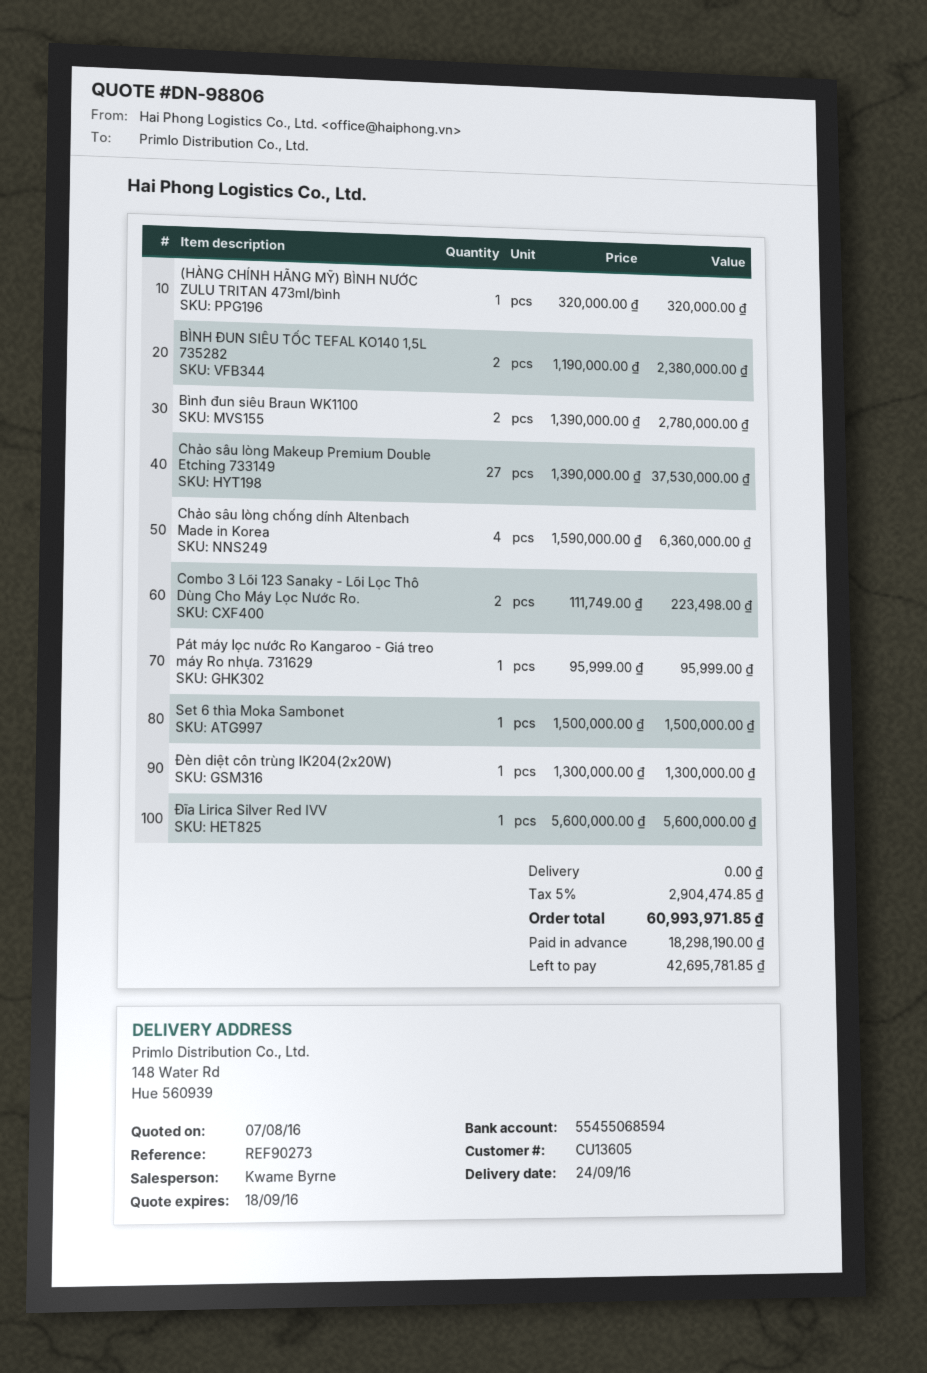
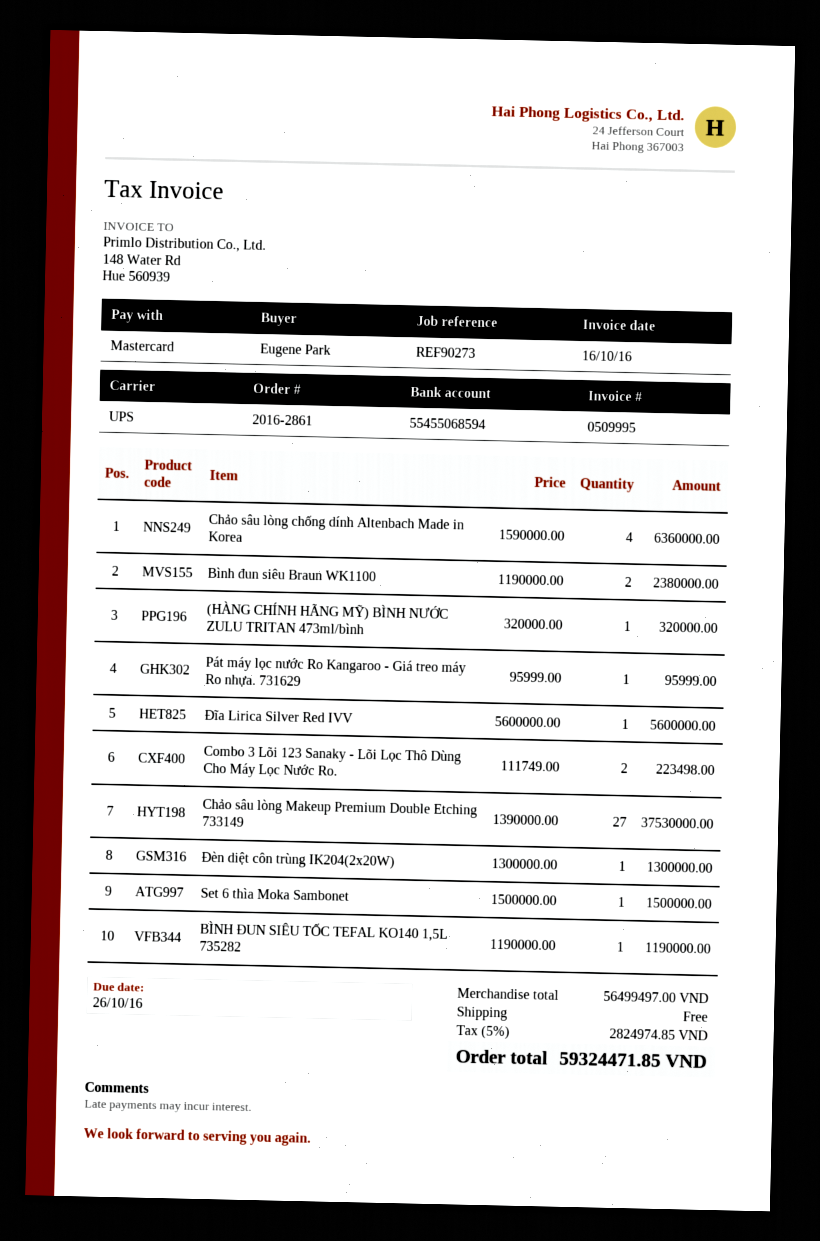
BÌNH ĐUN SIÊU TỐC TEFAL KO140 1,5L 735282: 2 x 1190000.00 = 2380000.00 -> 1 x 1190000.00 = 1190000.00
Bình đun siêu Braun WK1100: 2 x 1390000.00 = 2780000.00 -> 2 x 1190000.00 = 2380000.00
tax: 5% = 2904474.85 -> 5% = 2824974.85
total: 60993971.85 -> 59324471.85

